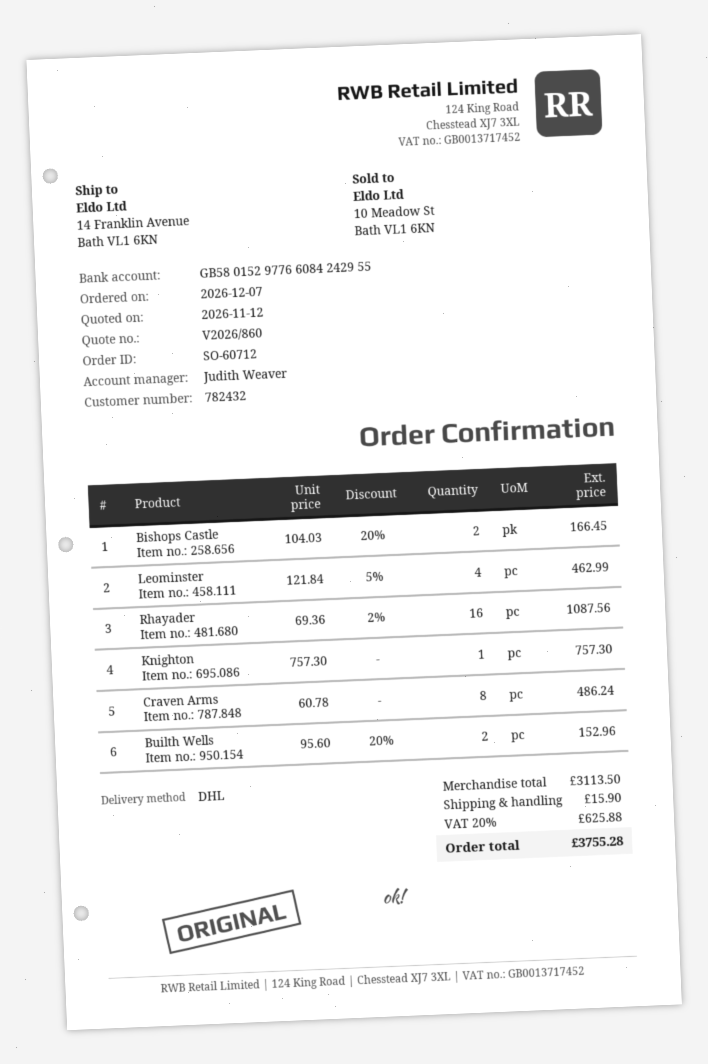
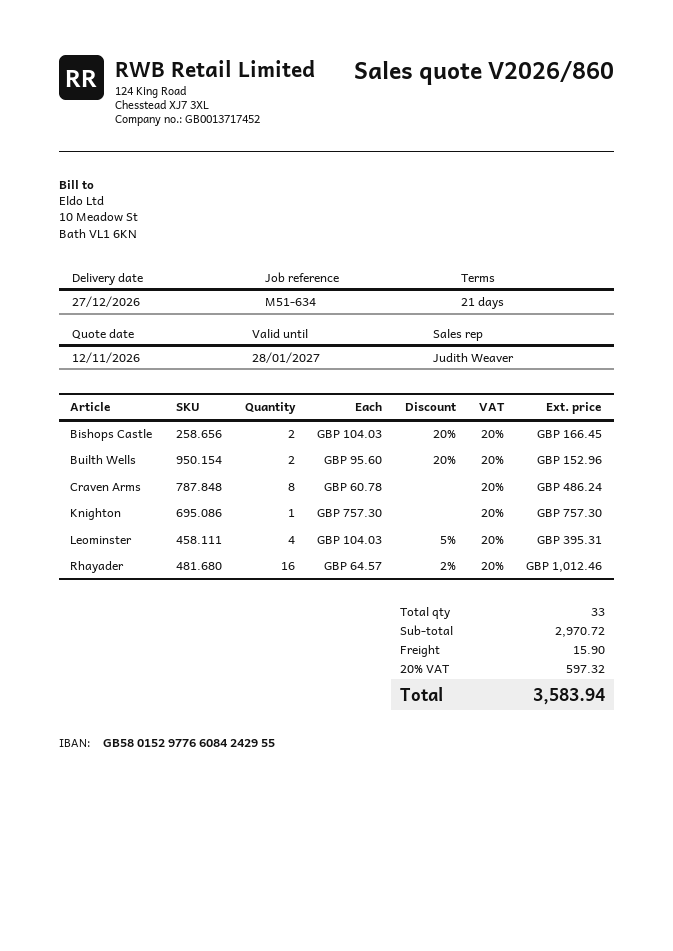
Leominster: 4 x 121.84 - 5% = 462.99 -> 4 x 104.03 - 5% = 395.31
Rhayader: 16 x 69.36 - 2% = 1087.56 -> 16 x 64.57 - 2% = 1012.46
subtotal: 3113.50 -> 2970.72
tax: 20% = 625.88 -> 20% = 597.32
total: 3755.28 -> 3583.94

